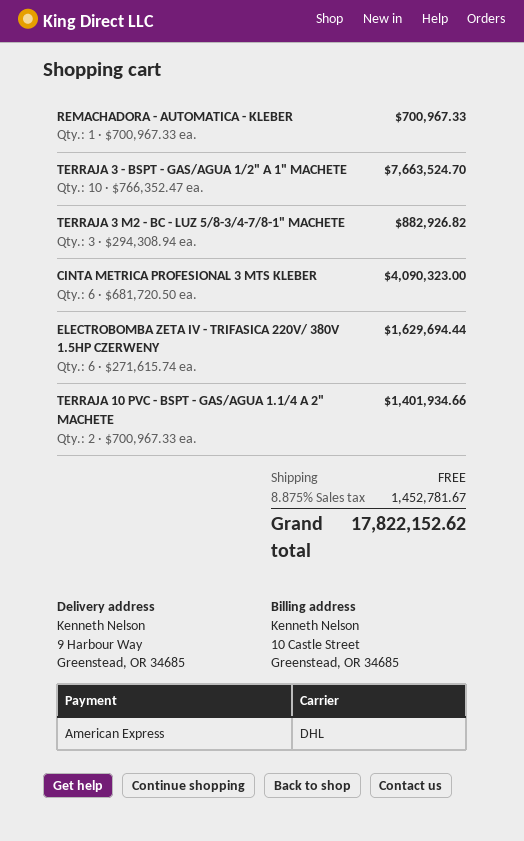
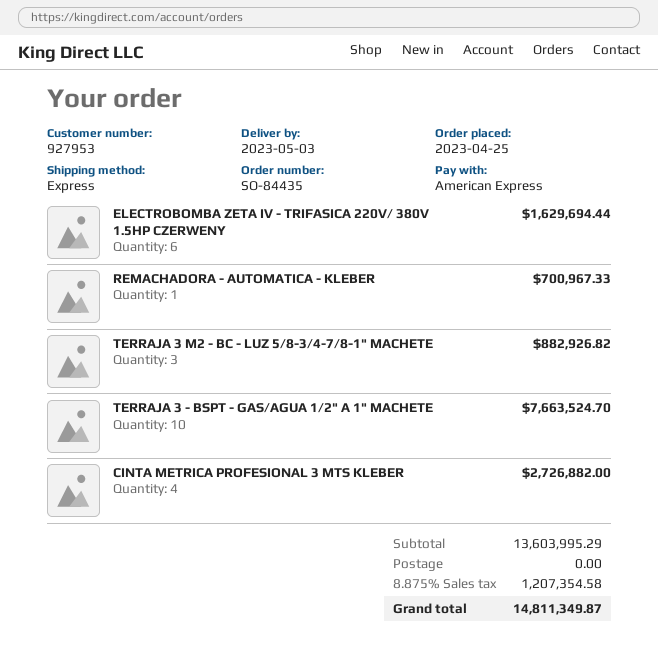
shipping method: DHL -> express
CINTA METRICA PROFESIONAL 3 MTS KLEBER: 6 for 4090323.00 -> 4 for 2726882.00
TERRAJA 10 PVC - BSPT - GAS/AGUA 1.1/4 A 2" MACHETE: 2 for 1401934.66 -> none
tax: 8.875% = 1452781.67 -> 8.875% = 1207354.58
total: 17822152.62 -> 14811349.87

